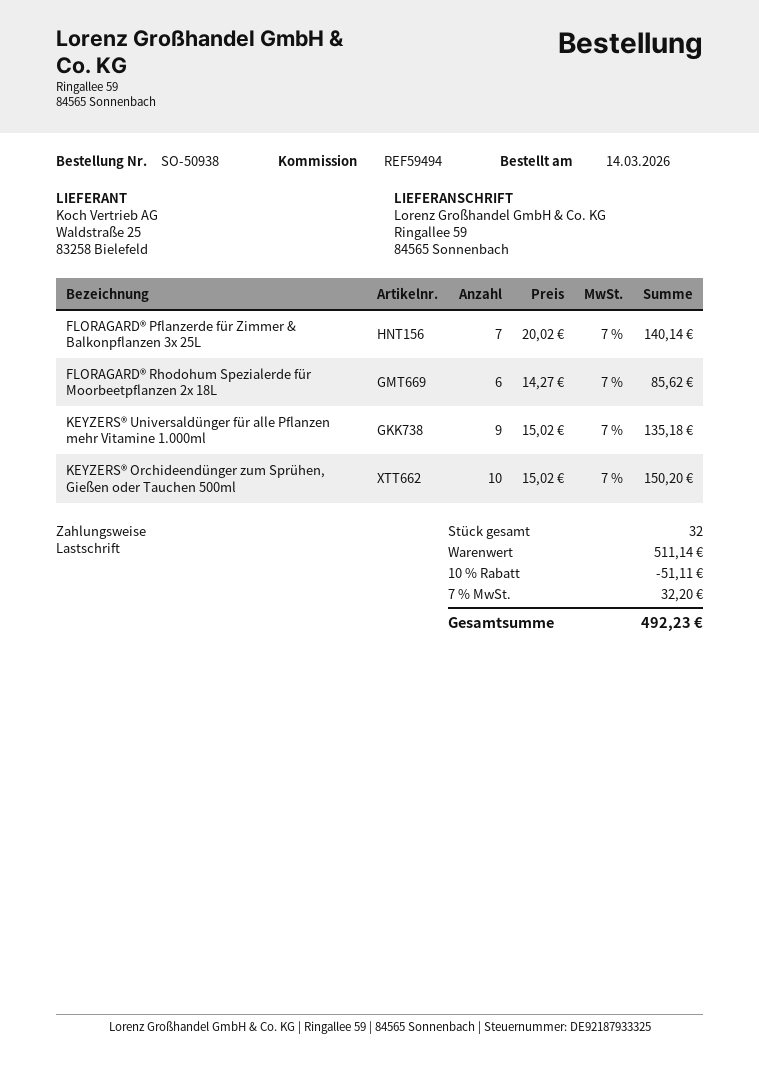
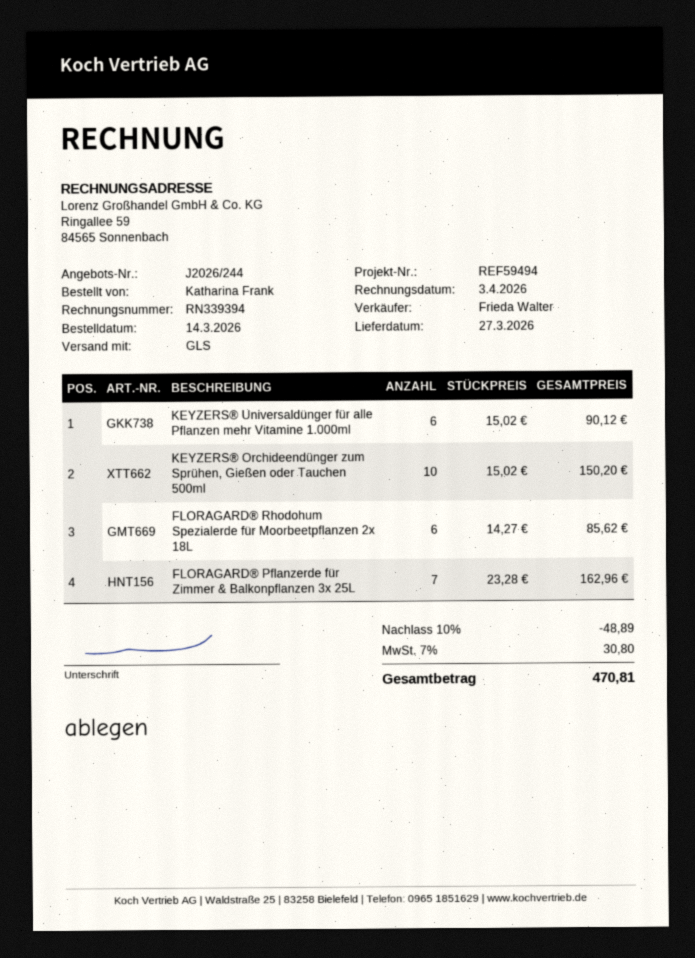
FLORAGARD® Pflanzerde für Zimmer & Balkonpflanzen 3x 25L: 7 x 20.02 = 140.14 -> 7 x 23.28 = 162.96
KEYZERS® Universaldünger für alle Pflanzen mehr Vitamine 1.000ml: 9 x 15.02 = 135.18 -> 6 x 15.02 = 90.12
discount: 10% = 51.11 -> 10% = 48.89
tax: 7% = 32.20 -> 7% = 30.80
total: 492.23 -> 470.81

